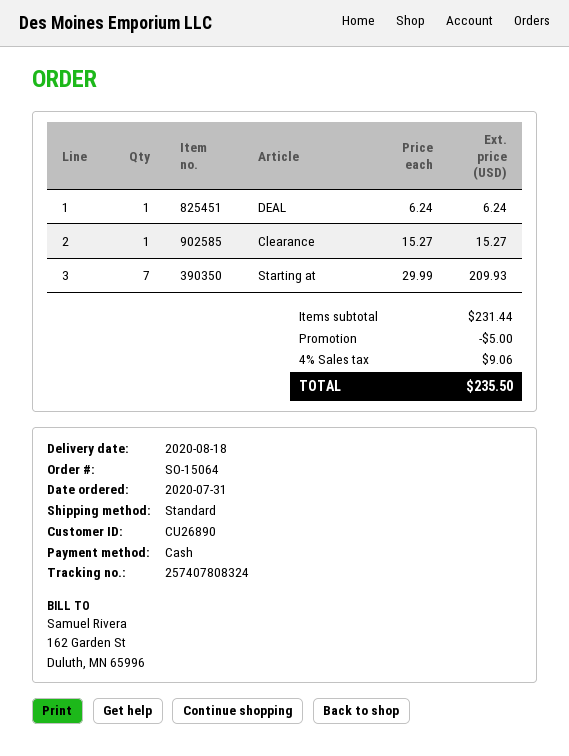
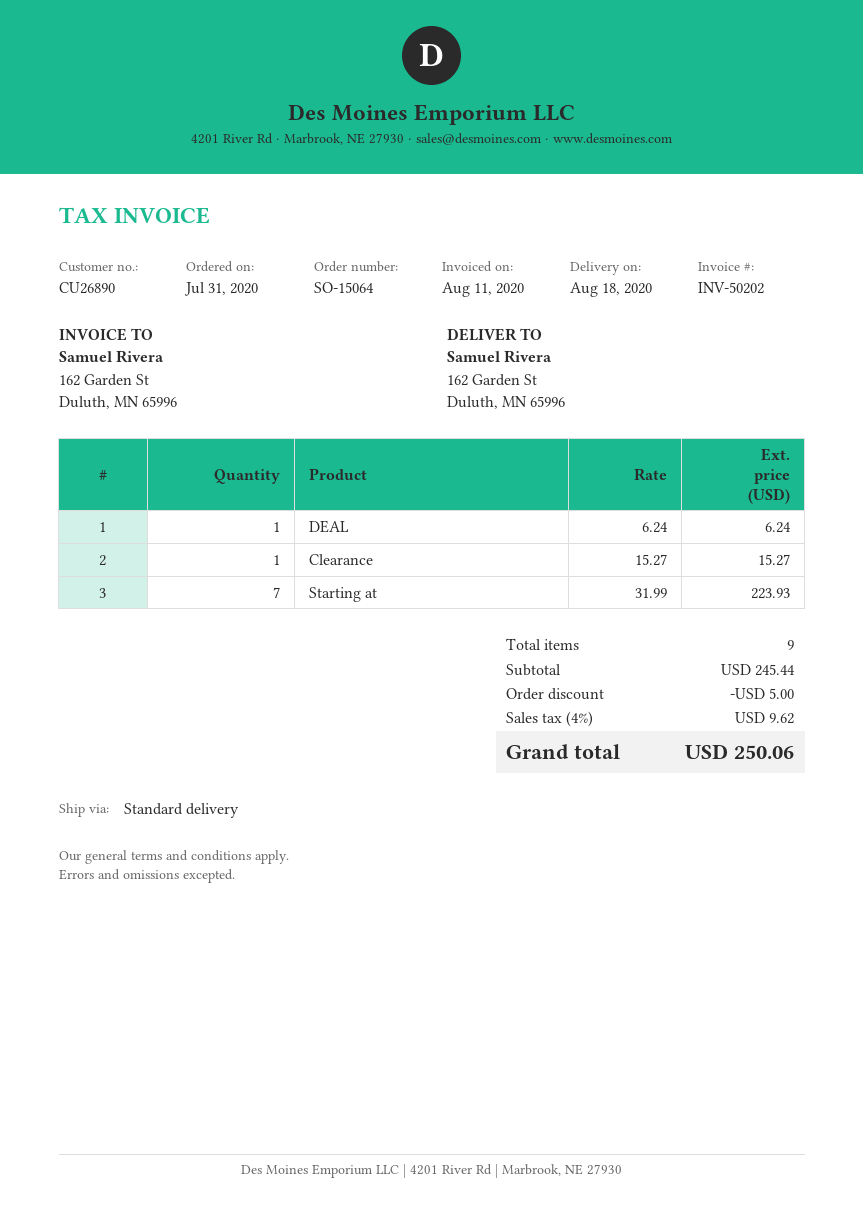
Starting at: 7 x 29.99 = 209.93 -> 7 x 31.99 = 223.93
subtotal: 231.44 -> 245.44
tax: 4% = 9.06 -> 4% = 9.62
total: 235.50 -> 250.06

